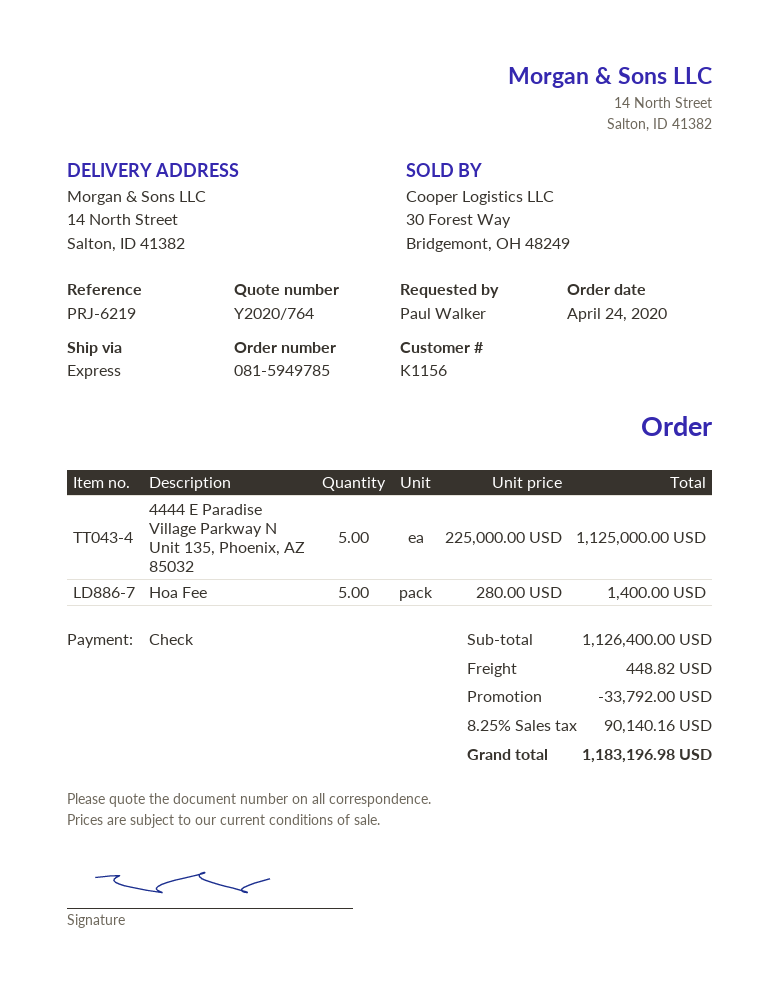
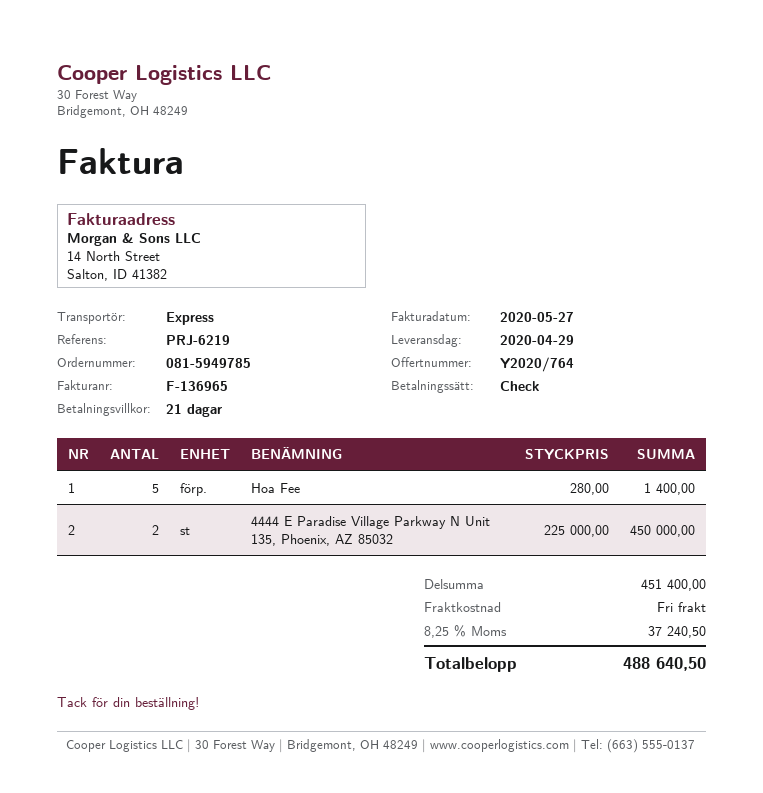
4444 E Paradise Village Parkway N Unit 135, Phoenix, AZ 85032: 5 x 225000.00 = 1125000.00 -> 2 x 225000.00 = 450000.00
subtotal: 1126400.00 -> 451400.00
discount: 33792.00 -> none
shipping: 448.82 -> 0.00
tax: 8.25% = 90140.16 -> 8.25% = 37240.50
total: 1183196.98 -> 488640.50

